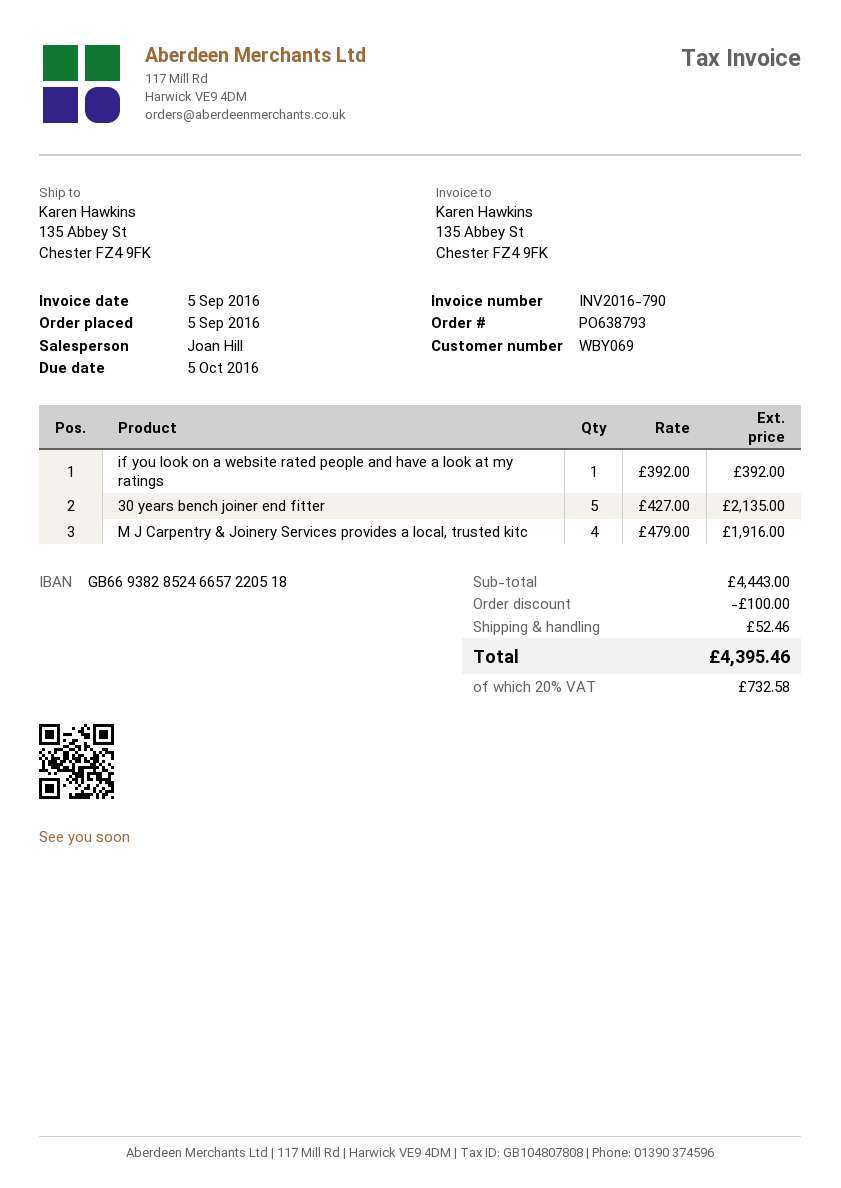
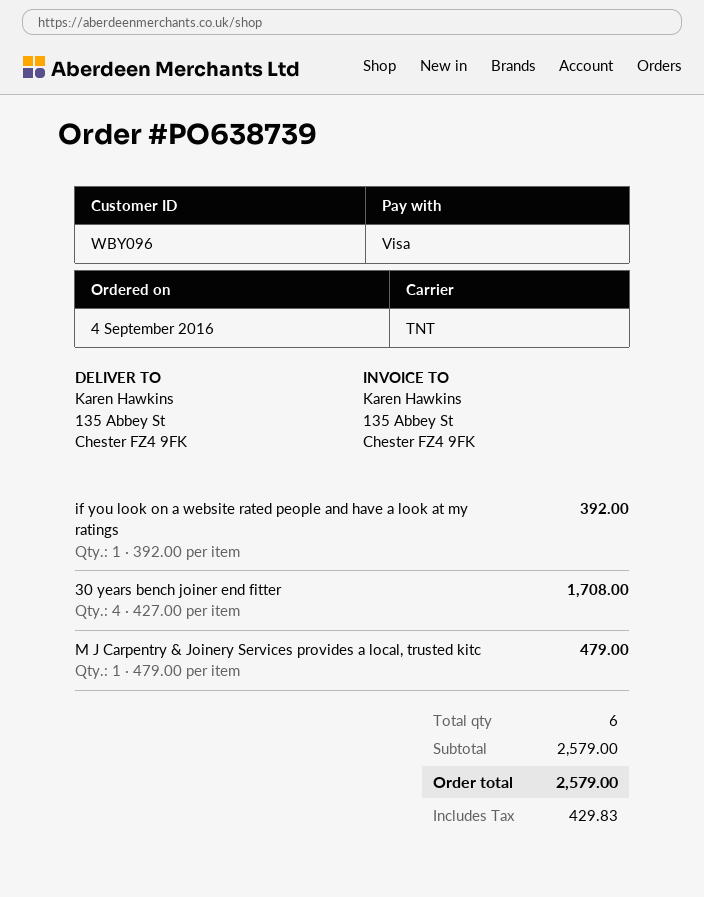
order number: PO638793 -> PO638739
order date: 2016-09-05 -> 2016-09-04
customer number: WBY069 -> WBY096
30 years bench joiner end fitter: 5 x 427.00 = 2135.00 -> 4 x 427.00 = 1708.00
M J Carpentry & Joinery Services provides a local, trusted kitc: 4 x 479.00 = 1916.00 -> 1 x 479.00 = 479.00
subtotal: 4443.00 -> 2579.00
discount: 100.00 -> none
shipping: 52.46 -> none
tax: 732.58 -> 429.83
total: 4395.46 -> 2579.00

